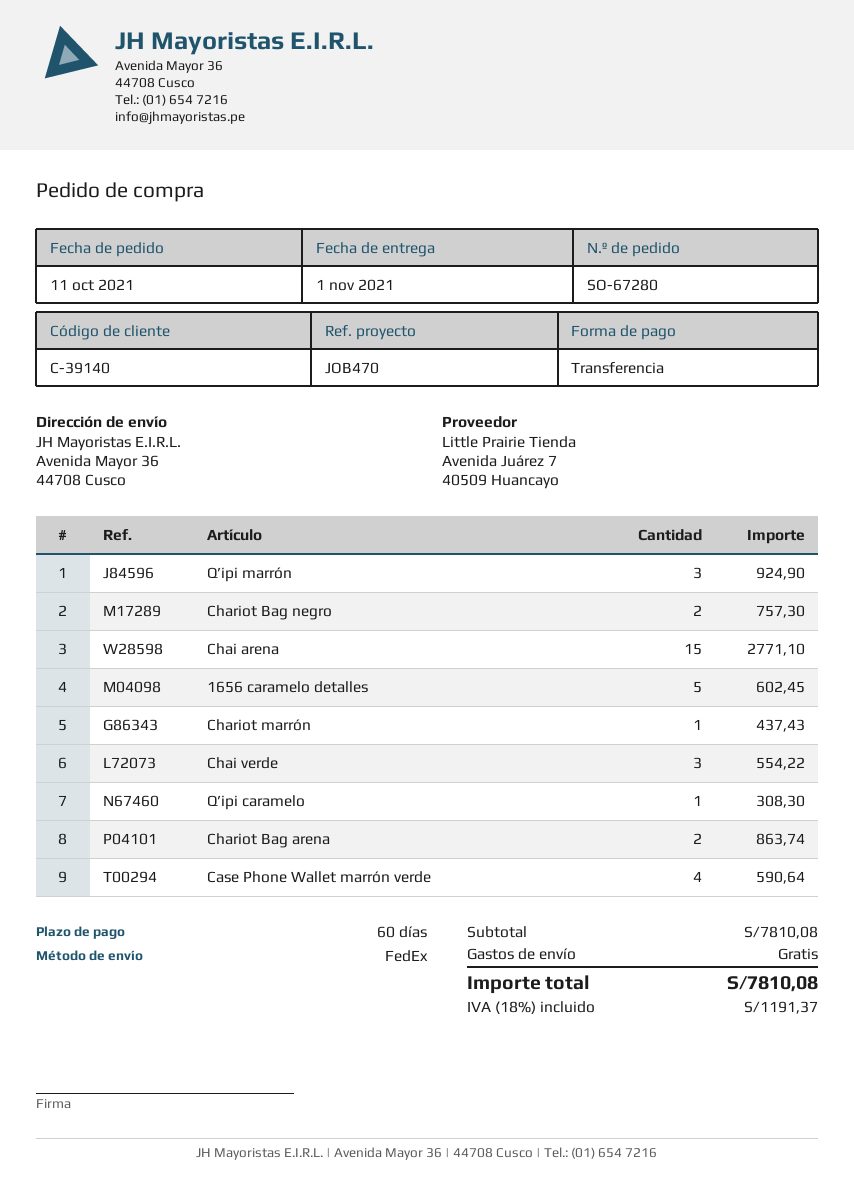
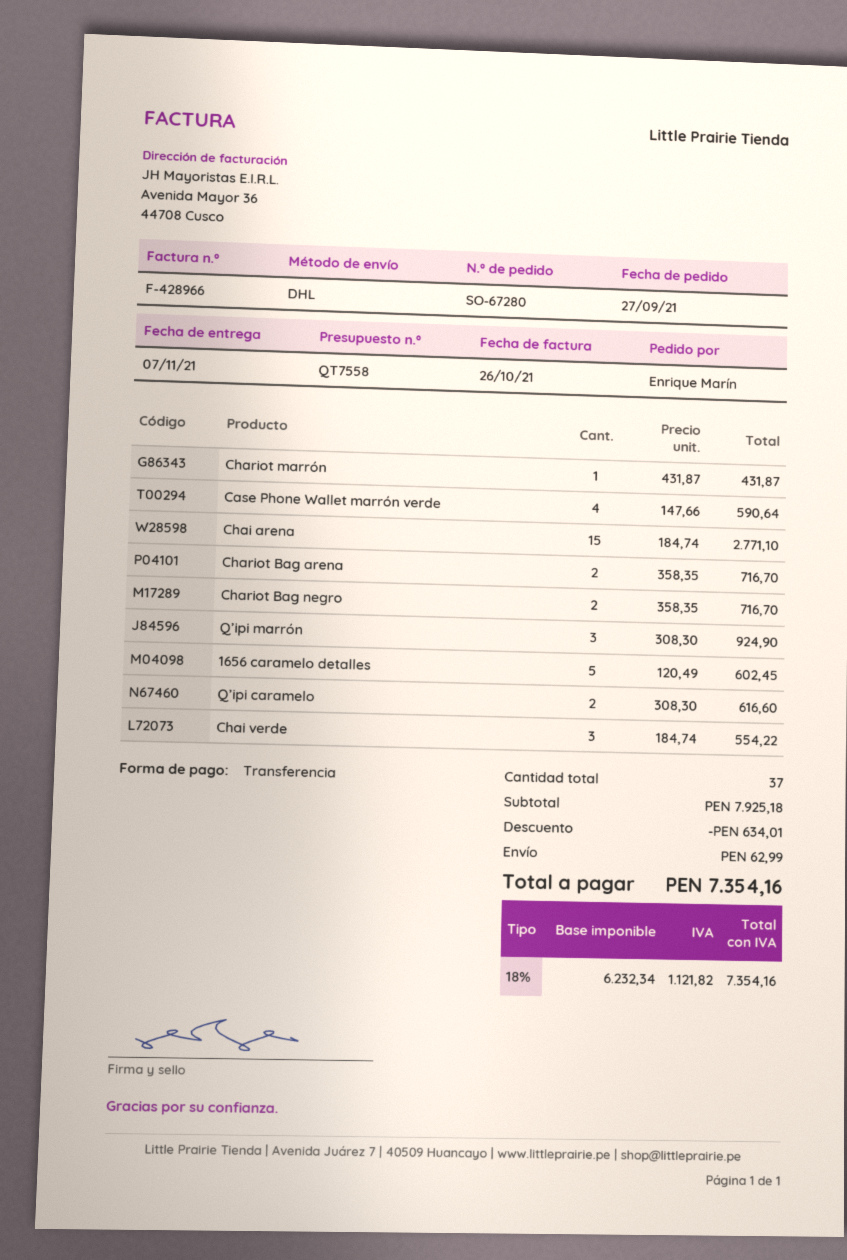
order date: 2021-10-11 -> 2021-09-27
delivery date: 2021-11-01 -> 2021-11-07
shipping method: FedEx -> DHL
Chariot Bag negro: 2 for 757.30 -> 2 for 716.70
Chariot marrón: 1 for 437.43 -> 1 for 431.87
Q’ipi caramelo: 1 for 308.30 -> 2 for 616.60
Chariot Bag arena: 2 for 863.74 -> 2 for 716.70
subtotal: 7810.08 -> 7925.18
discount: none -> 634.01
shipping: 0.00 -> 62.99
tax: 18% = 1191.37 -> 18% = 1121.82
total: 7810.08 -> 7354.16

